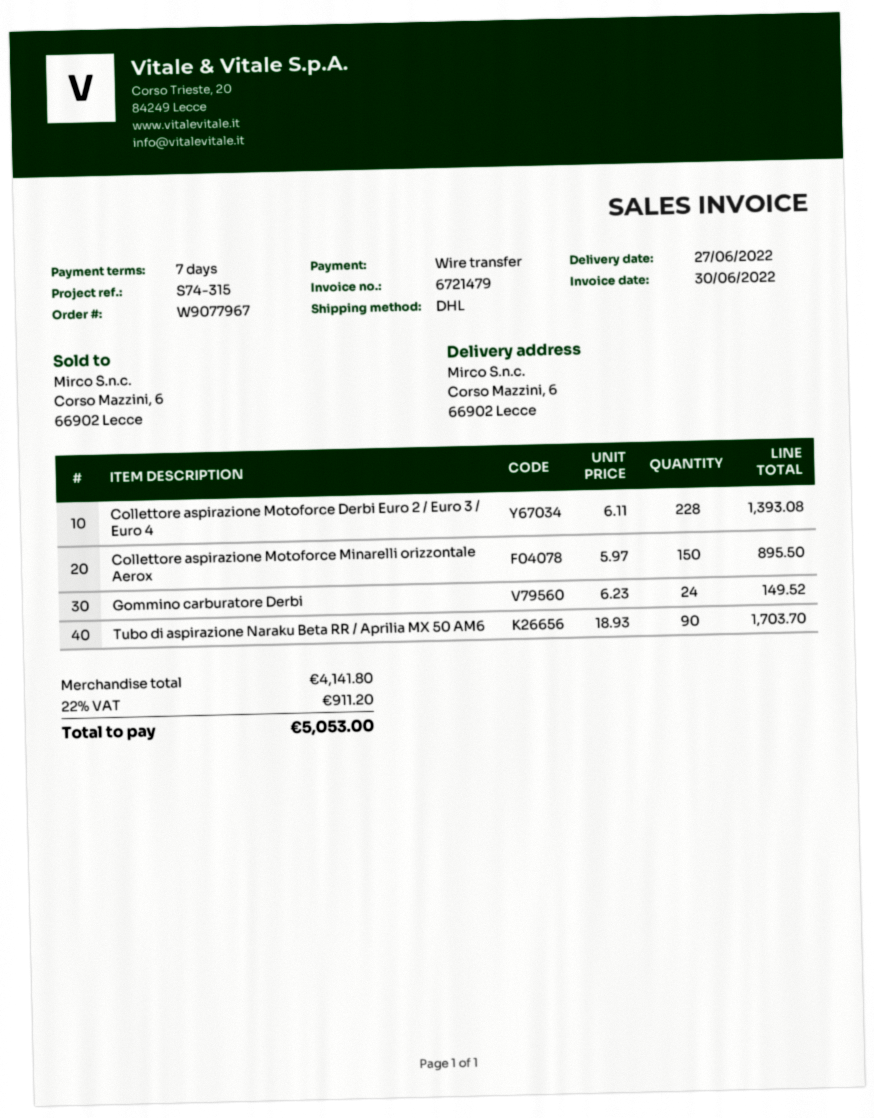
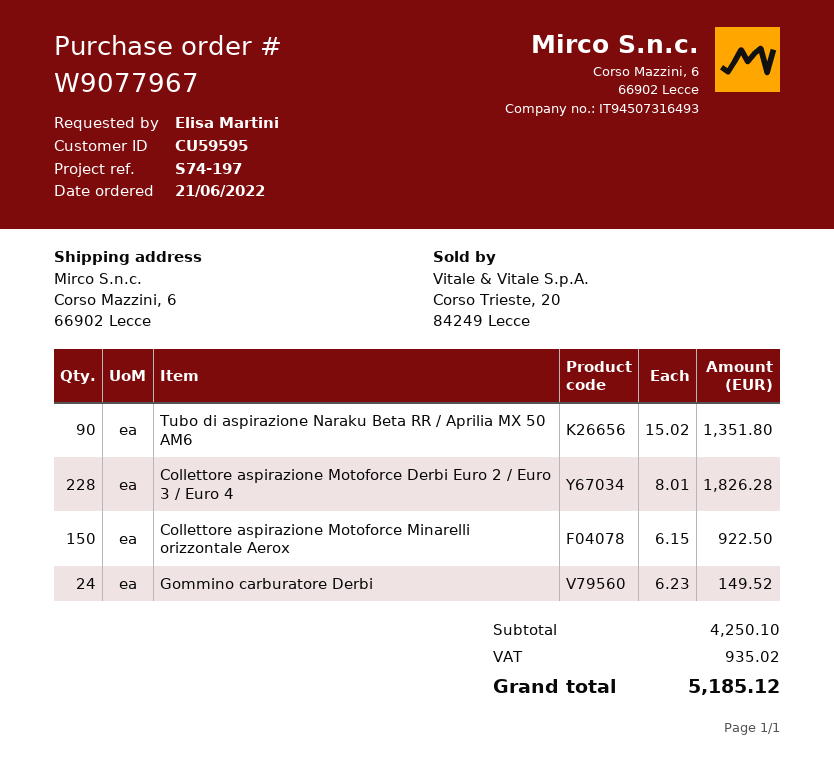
reference: S74-315 -> S74-197
Collettore aspirazione Motoforce Derbi Euro 2 / Euro 3 / Euro 4: 228 x 6.11 = 1393.08 -> 228 x 8.01 = 1826.28
Collettore aspirazione Motoforce Minarelli orizzontale Aerox: 150 x 5.97 = 895.50 -> 150 x 6.15 = 922.50
Tubo di aspirazione Naraku Beta RR / Aprilia MX 50 AM6: 90 x 18.93 = 1703.70 -> 90 x 15.02 = 1351.80
subtotal: 4141.80 -> 4250.10
tax: 911.20 -> 935.02
total: 5053.00 -> 5185.12

